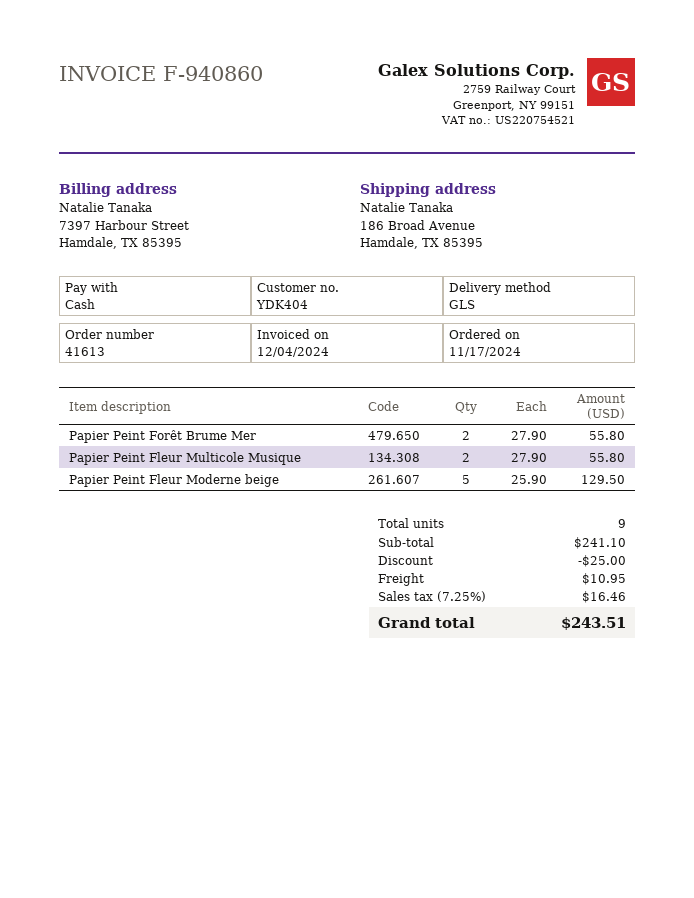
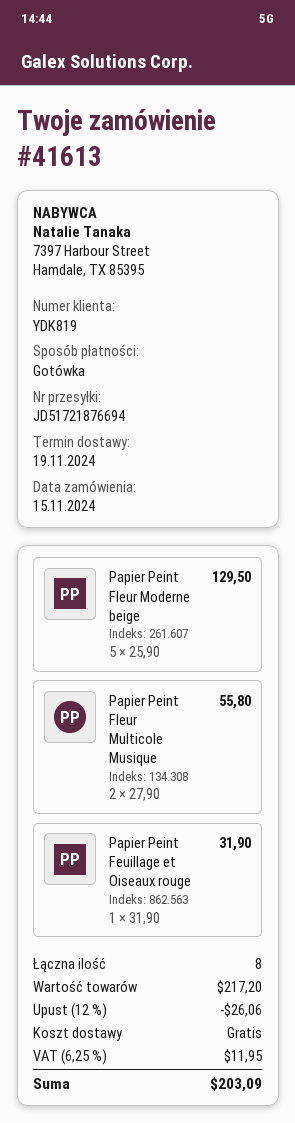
order date: 2024-11-17 -> 2024-11-15
customer number: YDK404 -> YDK819
Papier Peint Forêt Brume Mer: 2 x 27.90 = 55.80 -> none
Papier Peint Feuillage et Oiseaux rouge: none -> 1 x 31.90 = 31.90
total quantity: 9 -> 8
subtotal: 241.10 -> 217.20
discount: 25.00 -> 26.06
shipping: 10.95 -> 0.00
tax: 7.25% = 16.46 -> 6.25% = 11.95
total: 243.51 -> 203.09

